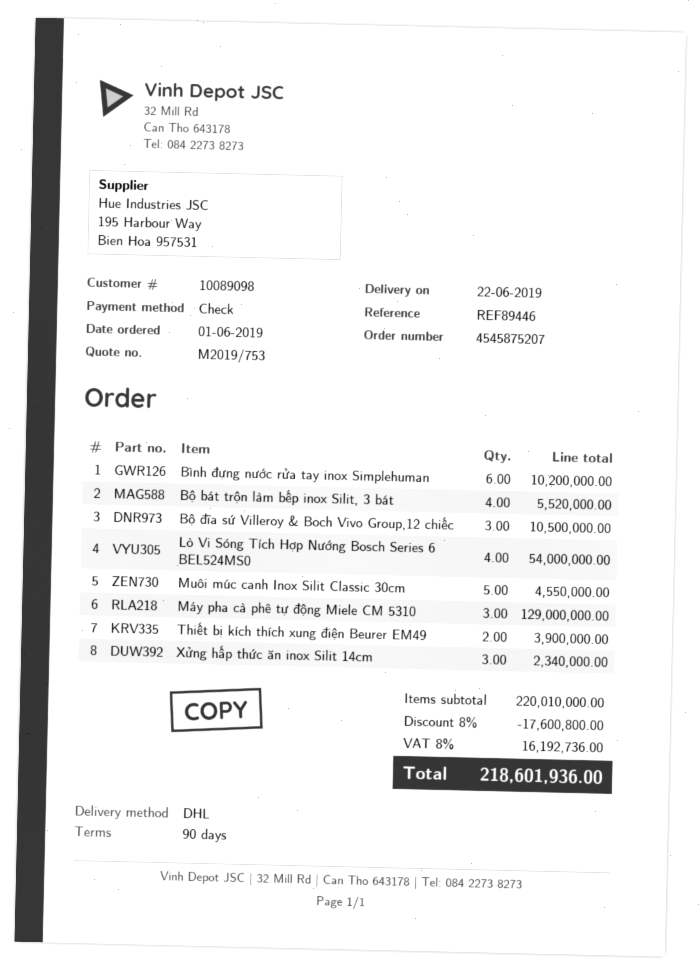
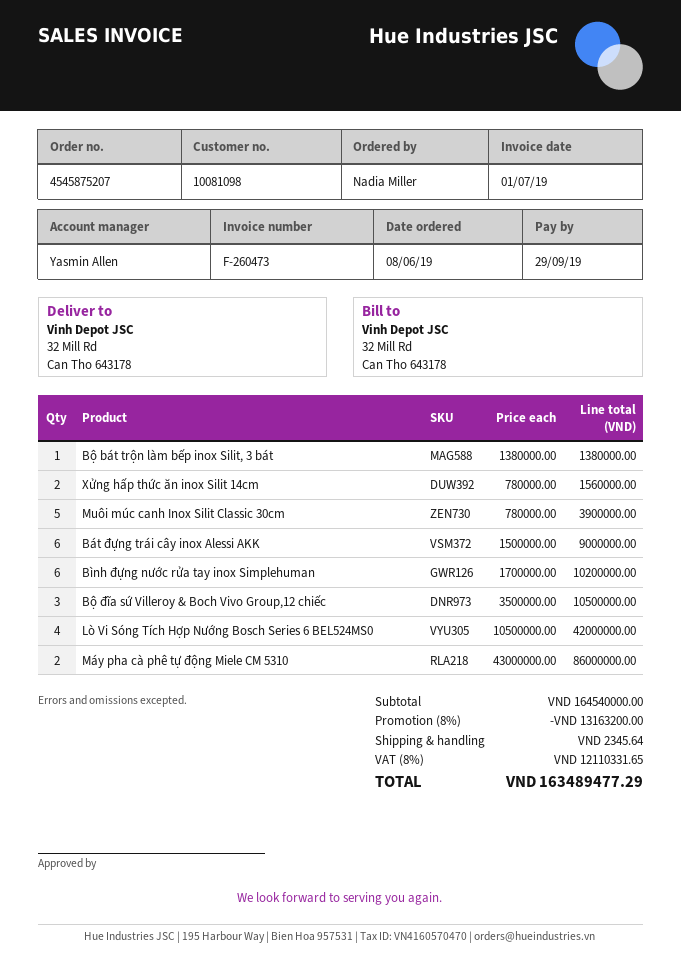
order date: 2019-06-01 -> 2019-06-08
customer number: 10089098 -> 10081098
Bộ bát trộn làm bếp inox Silit, 3 bát: 4 for 5520000.00 -> 1 for 1380000.00
Lò Vi Sóng Tích Hợp Nướng Bosch Series 6 BEL524MS0: 4 for 54000000.00 -> 4 for 42000000.00
Muôi múc canh Inox Silit Classic 30cm: 5 for 4550000.00 -> 5 for 3900000.00
Máy pha cà phê tự động Miele CM 5310: 3 for 129000000.00 -> 2 for 86000000.00
Thiết bị kích thích xung điện Beurer EM49: 2 for 3900000.00 -> none
Xửng hấp thức ăn inox Silit 14cm: 3 for 2340000.00 -> 2 for 1560000.00
Bát đựng trái cây inox Alessi AKK: none -> 6 for 9000000.00
subtotal: 220010000.00 -> 164540000.00
discount: 8% = 17600800.00 -> 8% = 13163200.00
shipping: none -> 2345.64
tax: 8% = 16192736.00 -> 8% = 12110331.65
total: 218601936.00 -> 163489477.29

